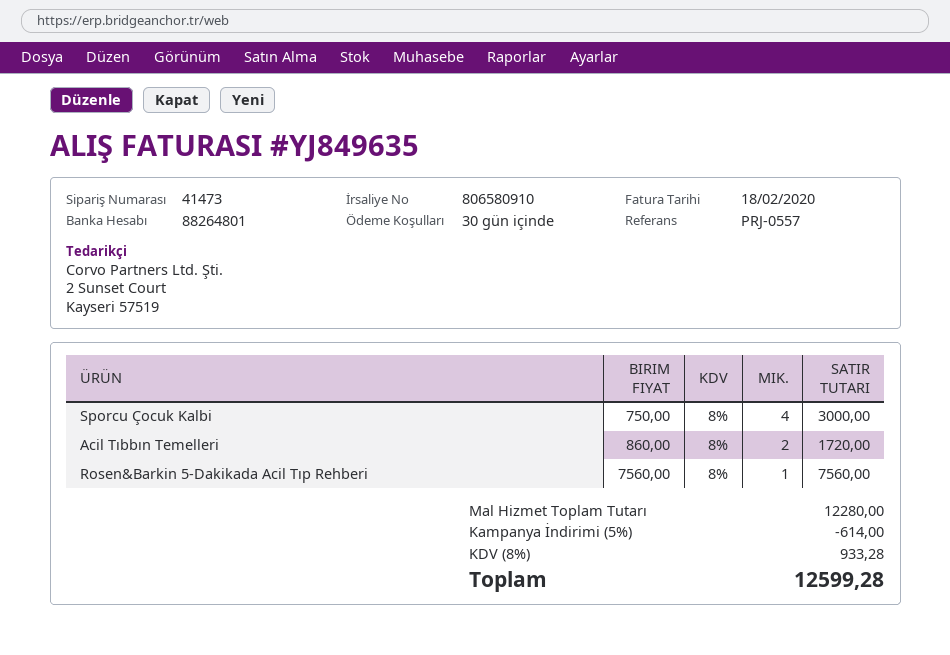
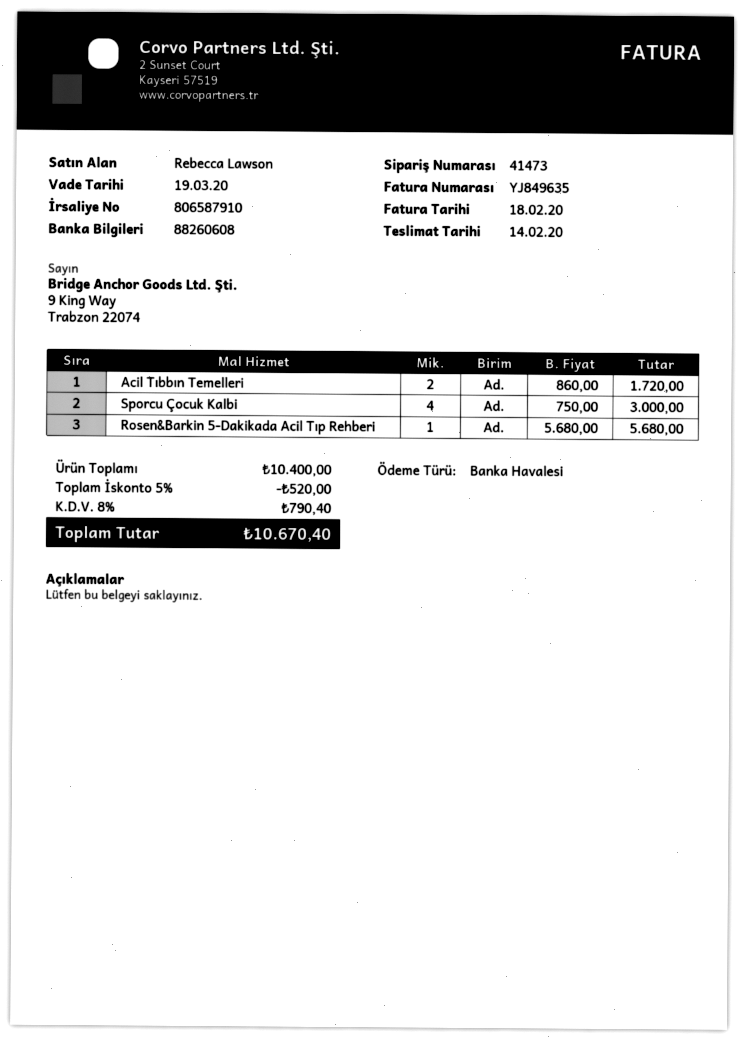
delivery note number: 806580910 -> 806587910
bank account: 88264801 -> 88260608
Rosen&Barkin 5-Dakikada Acil Tıp Rehberi: 1 x 7560.00 = 7560.00 -> 1 x 5680.00 = 5680.00
subtotal: 12280.00 -> 10400.00
discount: 5% = 614.00 -> 5% = 520.00
tax: 8% = 933.28 -> 8% = 790.40
total: 12599.28 -> 10670.40

